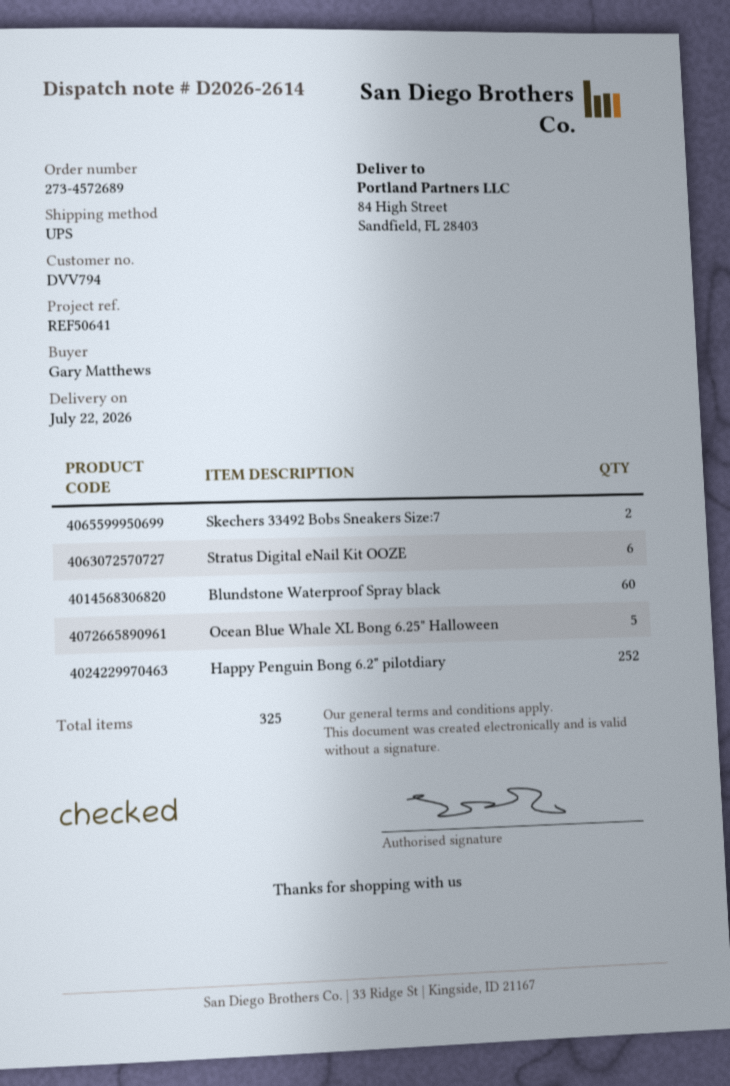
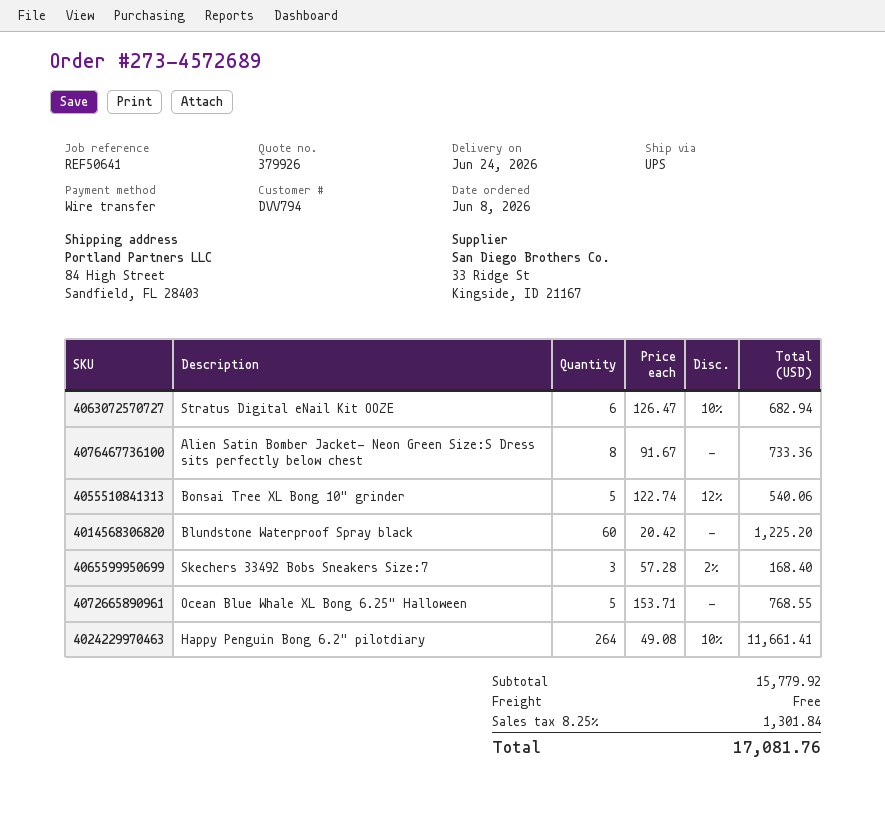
delivery date: 2026-07-22 -> 2026-06-24
Skechers 33492 Bobs Sneakers Size:7: 2 -> 3
Happy Penguin Bong 6.2" pilotdiary: 252 -> 264
Alien Satin Bomber Jacket- Neon Green Size:S Dress sits perfectly below chest: none -> 8
Bonsai Tree XL Bong 10" grinder: none -> 5

